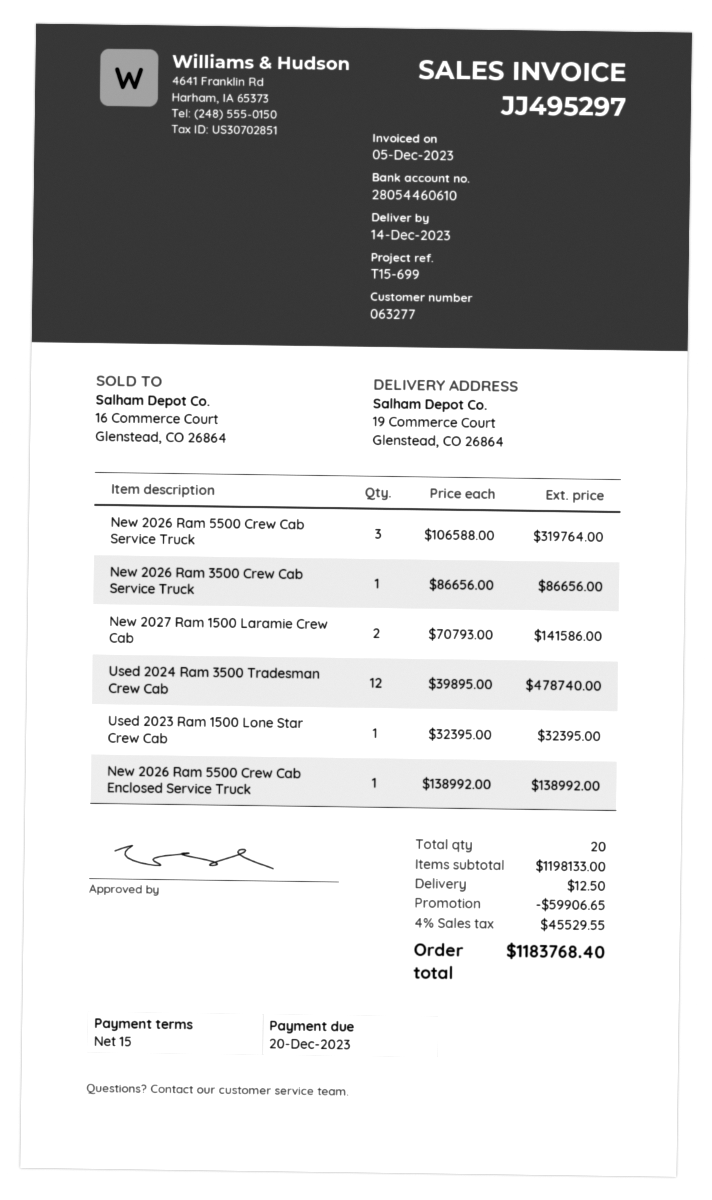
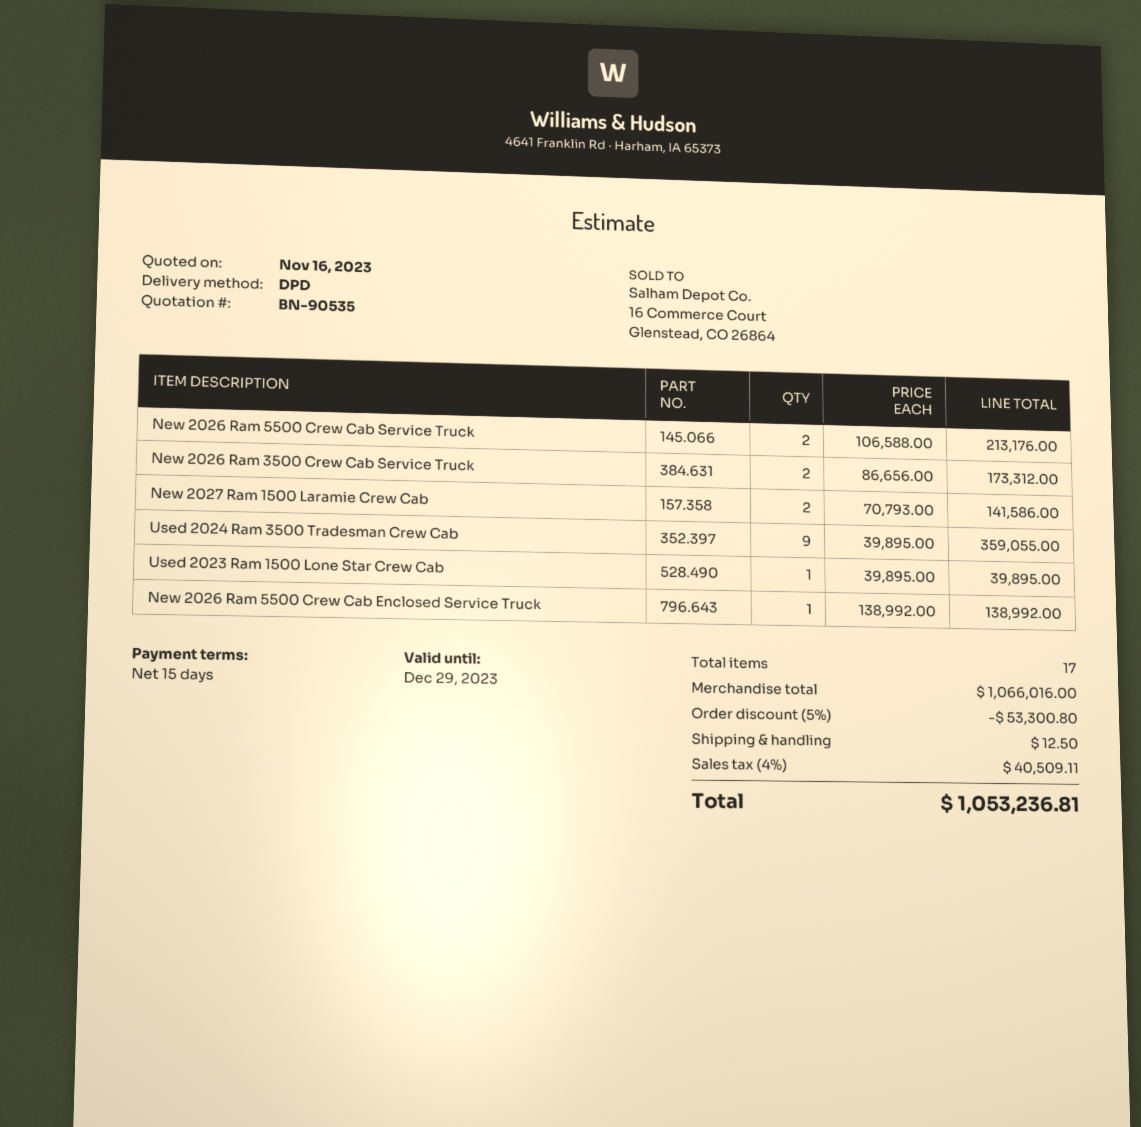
New 2026 Ram 5500 Crew Cab Service Truck: 3 x 106588.00 = 319764.00 -> 2 x 106588.00 = 213176.00
New 2026 Ram 3500 Crew Cab Service Truck: 1 x 86656.00 = 86656.00 -> 2 x 86656.00 = 173312.00
Used 2024 Ram 3500 Tradesman Crew Cab: 12 x 39895.00 = 478740.00 -> 9 x 39895.00 = 359055.00
Used 2023 Ram 1500 Lone Star Crew Cab: 1 x 32395.00 = 32395.00 -> 1 x 39895.00 = 39895.00
total quantity: 20 -> 17
subtotal: 1198133.00 -> 1066016.00
discount: 59906.65 -> 53300.80
tax: 4% = 45529.55 -> 4% = 40509.11
total: 1183768.40 -> 1053236.81

